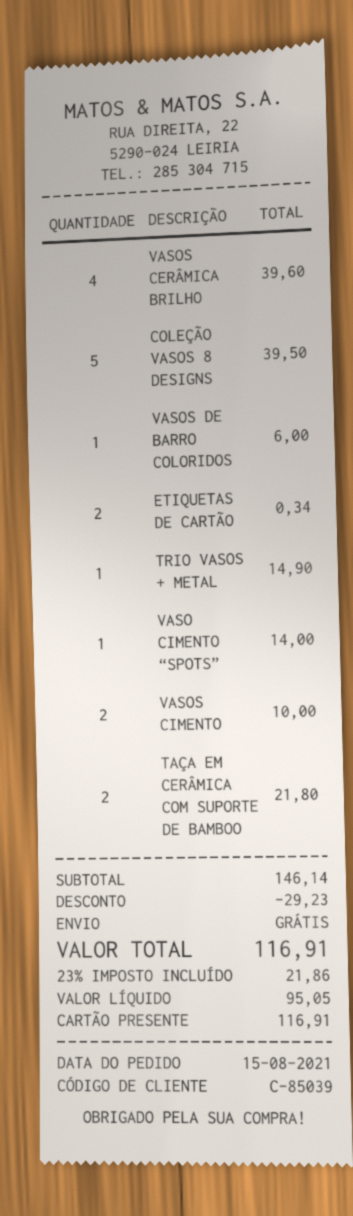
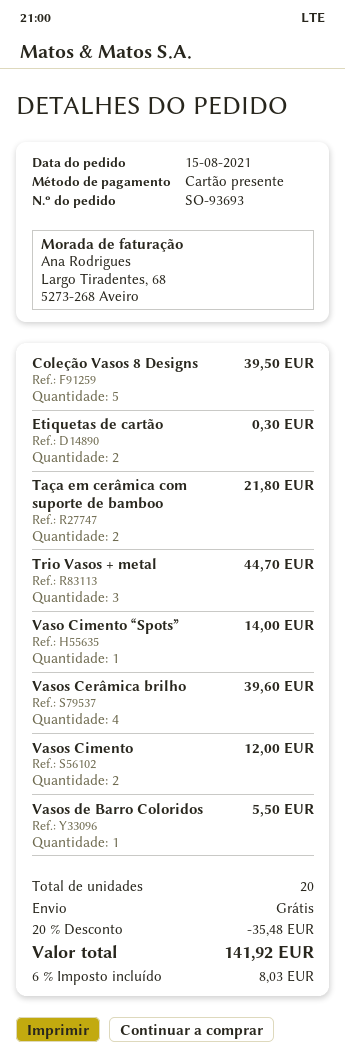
VASOS DE BARRO COLORIDOS: 1 for 6.00 -> 1 for 5.50
ETIQUETAS DE CARTÃO: 2 for 0.34 -> 2 for 0.30
TRIO VASOS + METAL: 1 for 14.90 -> 3 for 44.70
VASOS CIMENTO: 2 for 10.00 -> 2 for 12.00
discount: 29.23 -> 35.48
tax: 23% = 21.86 -> 6% = 8.03
total: 116.91 -> 141.92

